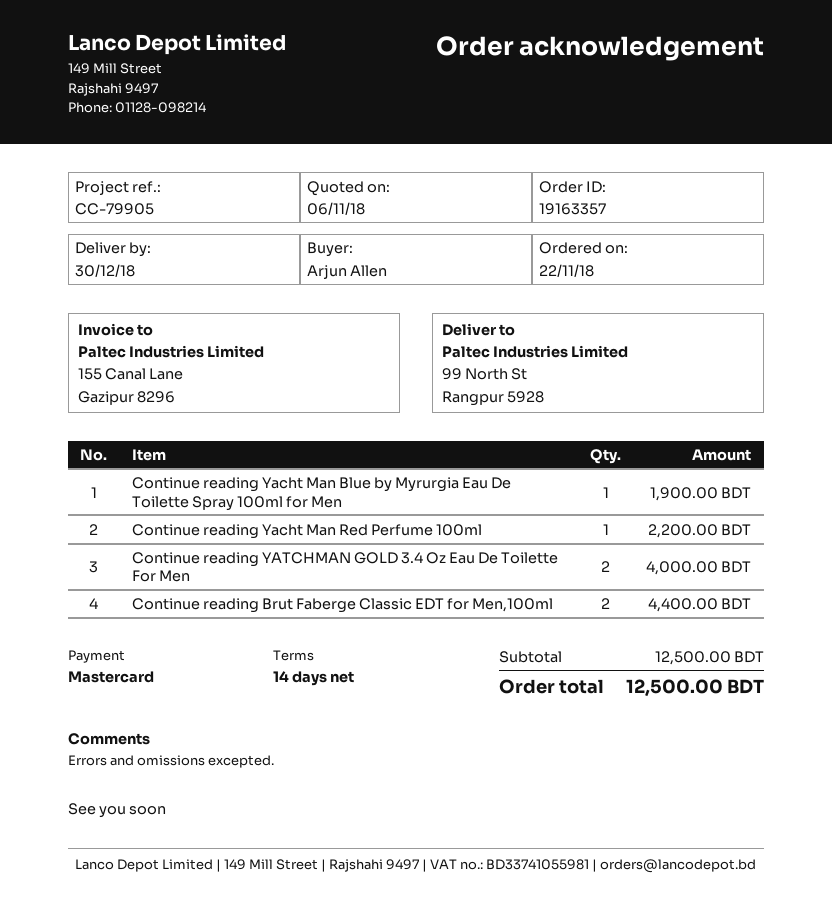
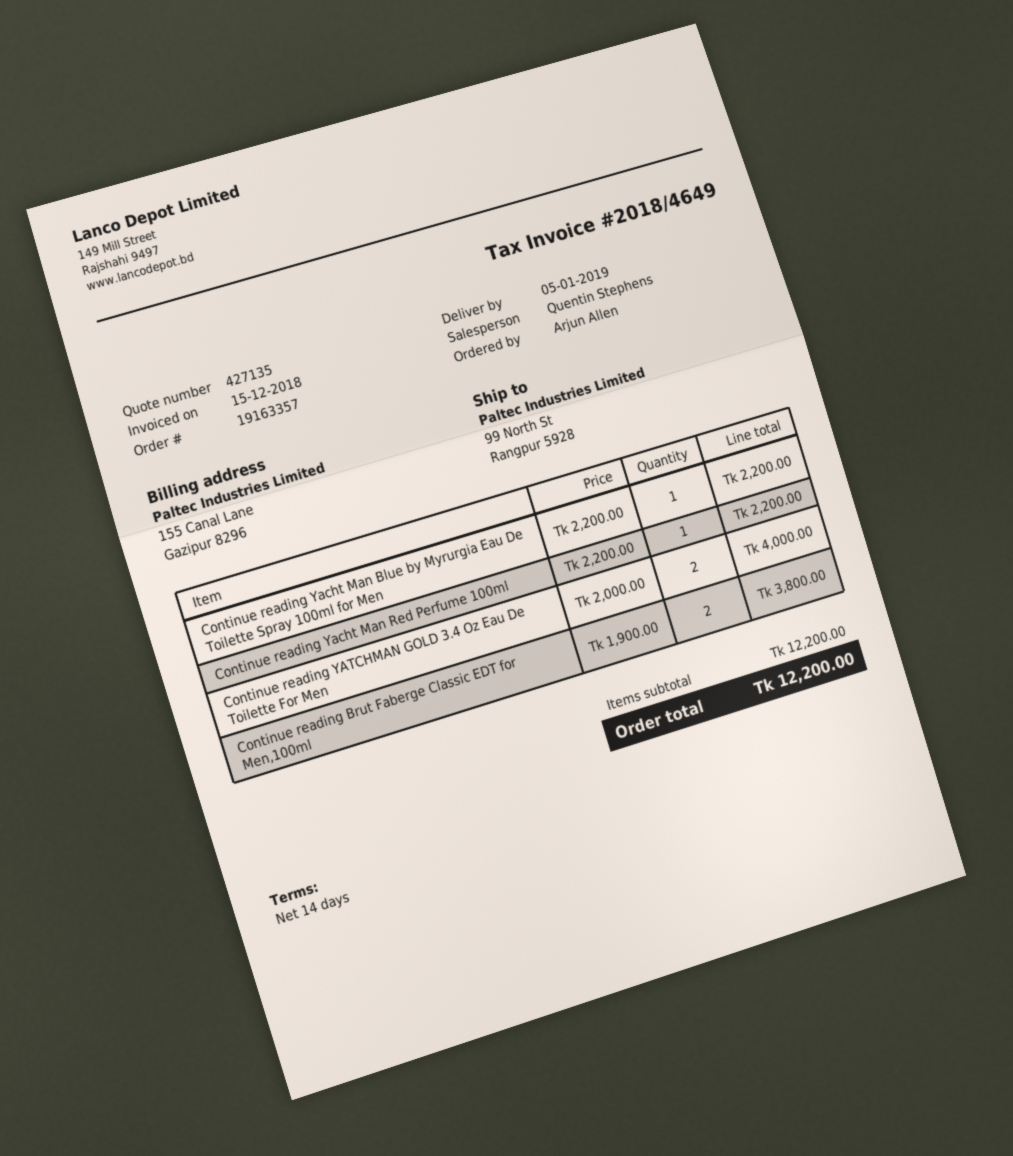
delivery date: 2018-12-30 -> 2019-01-05
Continue reading Yacht Man Blue by Myrurgia Eau De Toilette Spray 100ml for Men: 1 for 1900.00 -> 1 for 2200.00
Continue reading Brut Faberge Classic EDT for Men,100ml: 2 for 4400.00 -> 2 for 3800.00
subtotal: 12500.00 -> 12200.00
total: 12500.00 -> 12200.00

